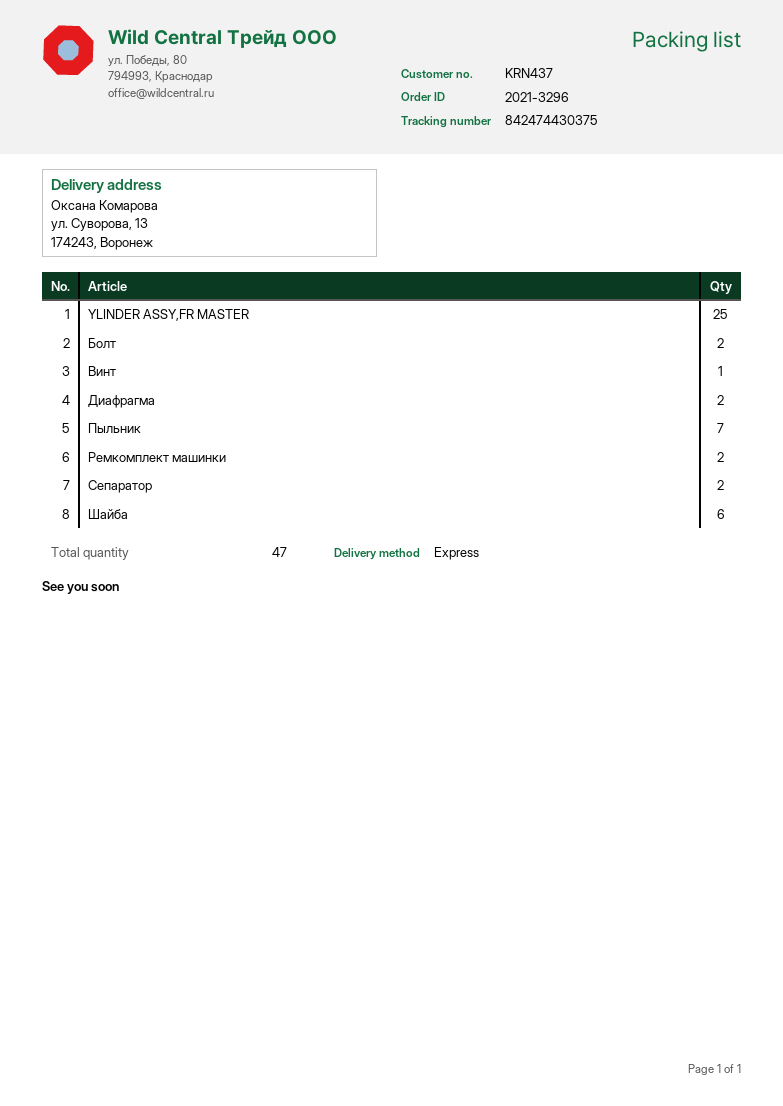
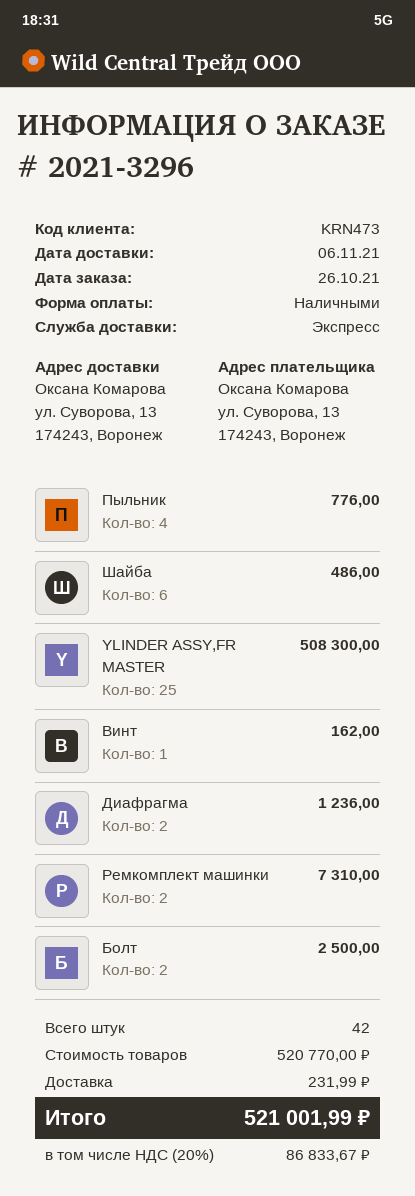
customer number: KRN437 -> KRN473
Пыльник: 7 -> 4
Сепаратор: 2 -> none
total quantity: 47 -> 42

